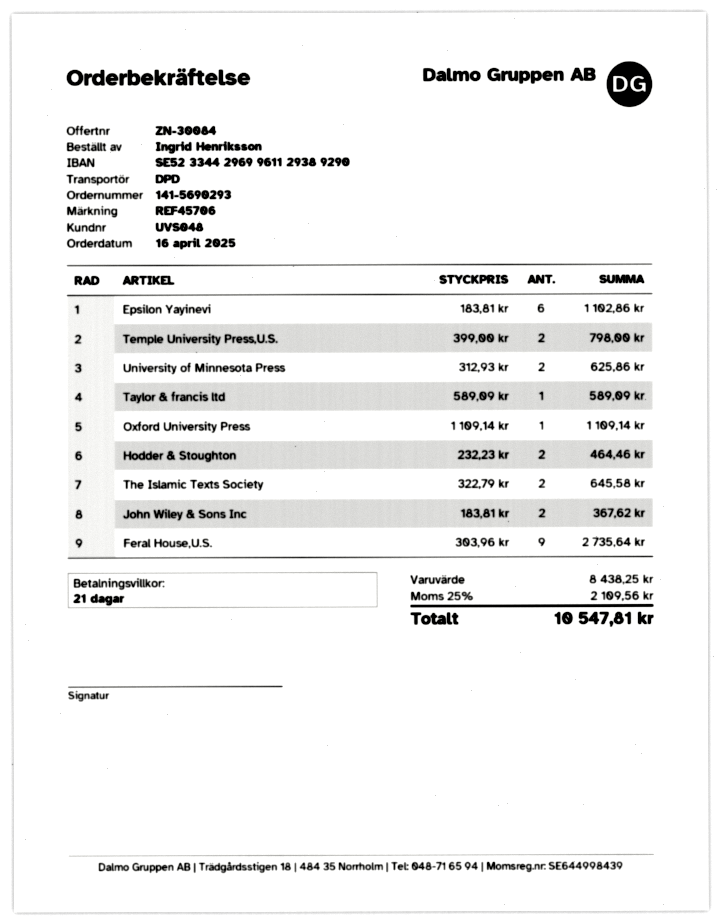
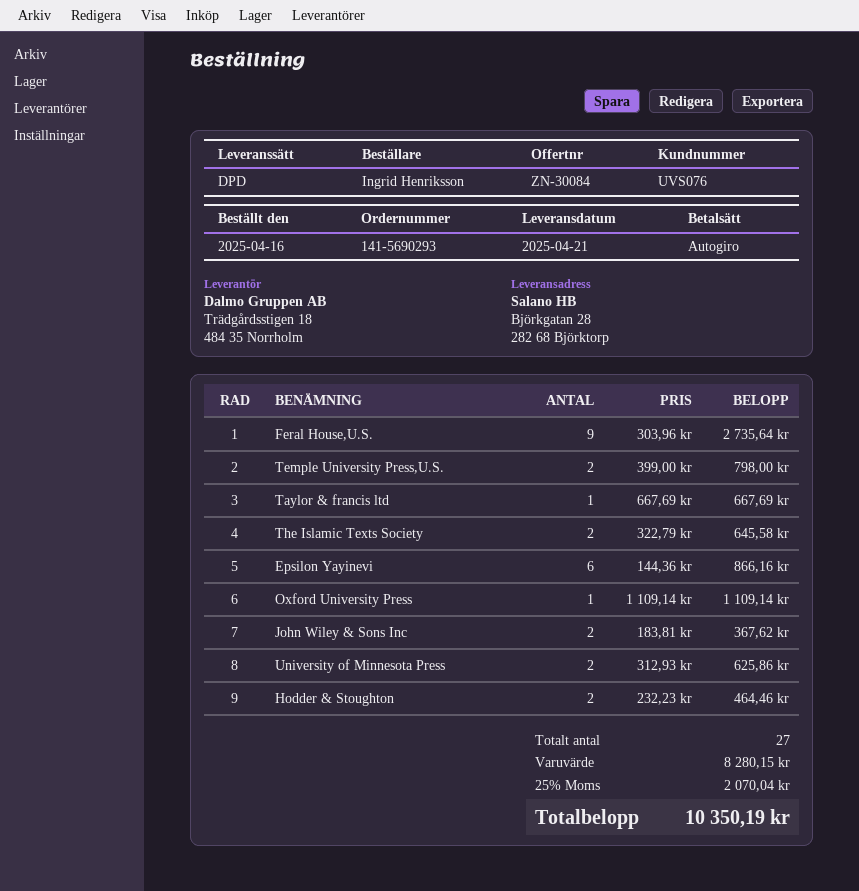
customer number: UVS048 -> UVS076
Epsilon Yayinevi: 6 x 183.81 = 1102.86 -> 6 x 144.36 = 866.16
Taylor & francis ltd: 1 x 589.09 = 589.09 -> 1 x 667.69 = 667.69
subtotal: 8438.25 -> 8280.15
tax: 25% = 2109.56 -> 25% = 2070.04
total: 10547.81 -> 10350.19

